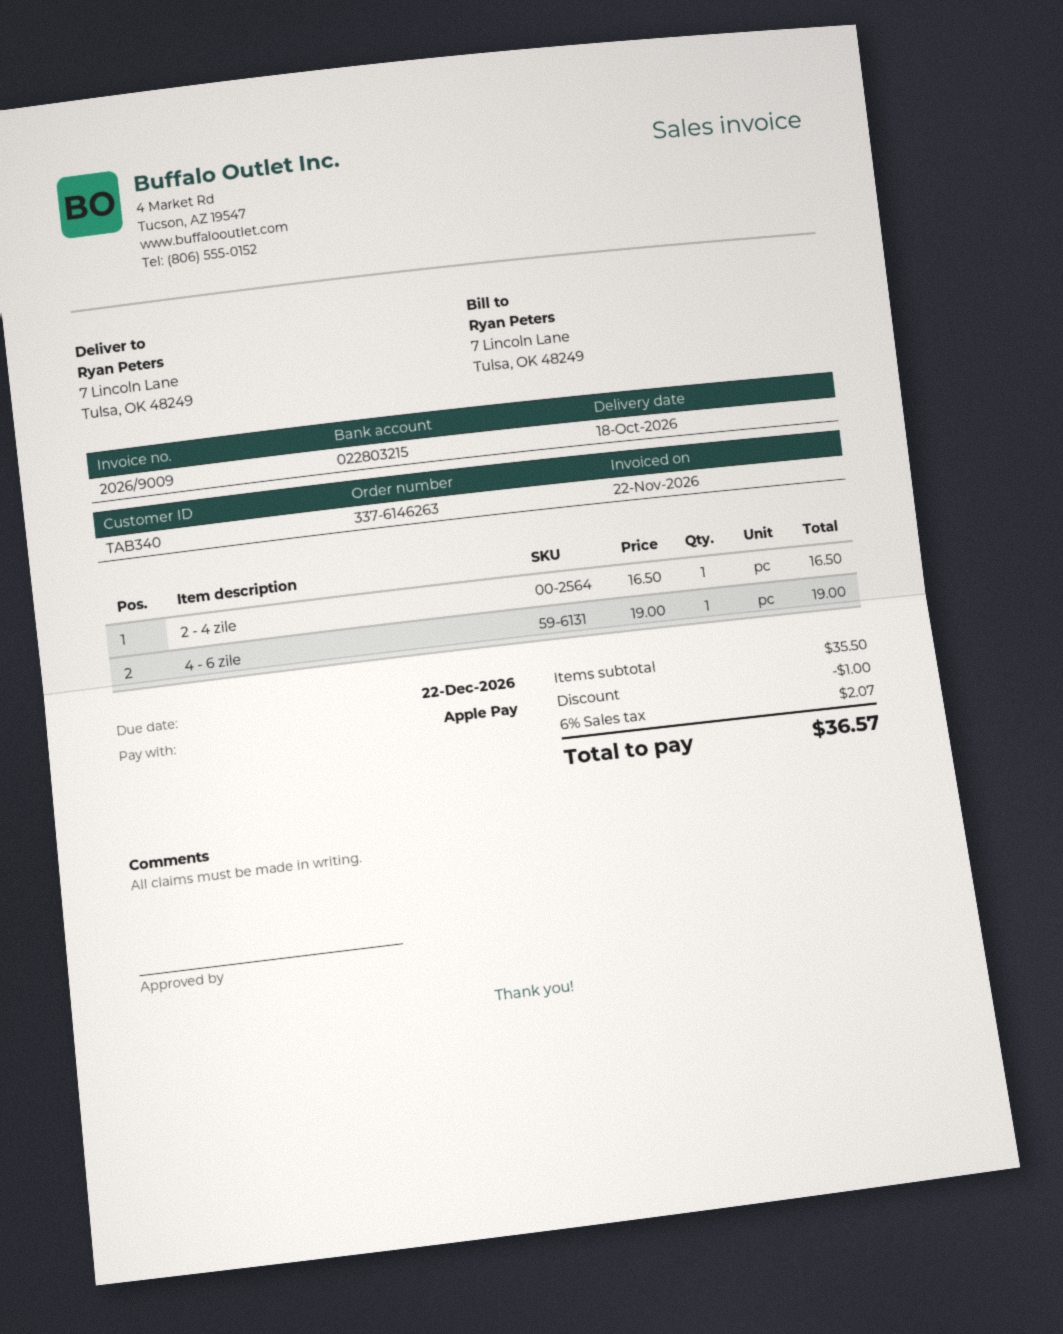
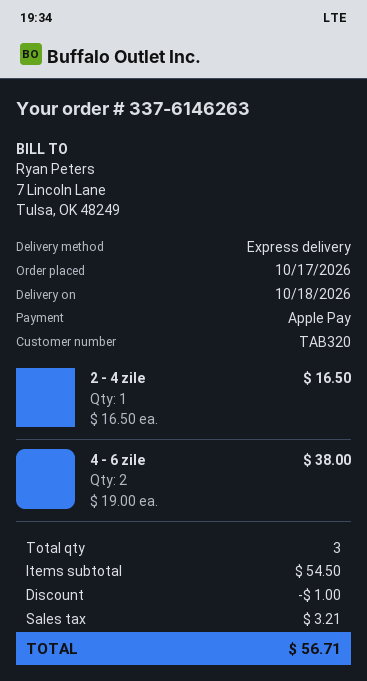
customer number: TAB340 -> TAB320
4 - 6 zile: 1 x 19.00 = 19.00 -> 2 x 19.00 = 38.00
subtotal: 35.50 -> 54.50
tax: 2.07 -> 3.21
total: 36.57 -> 56.71

